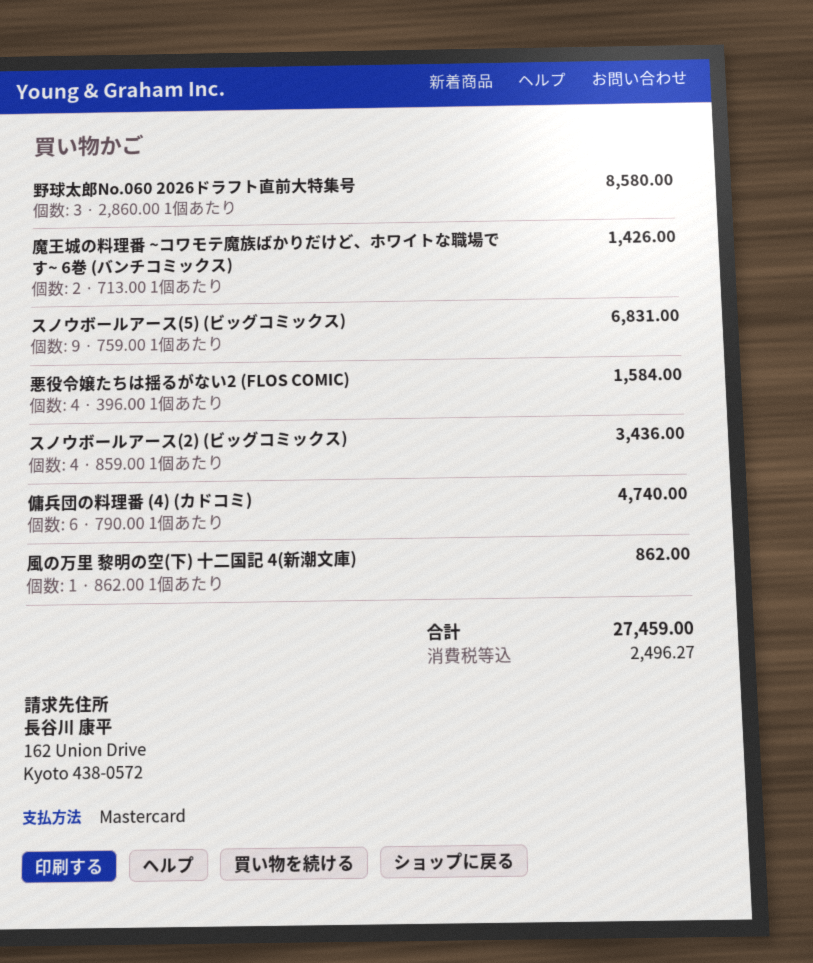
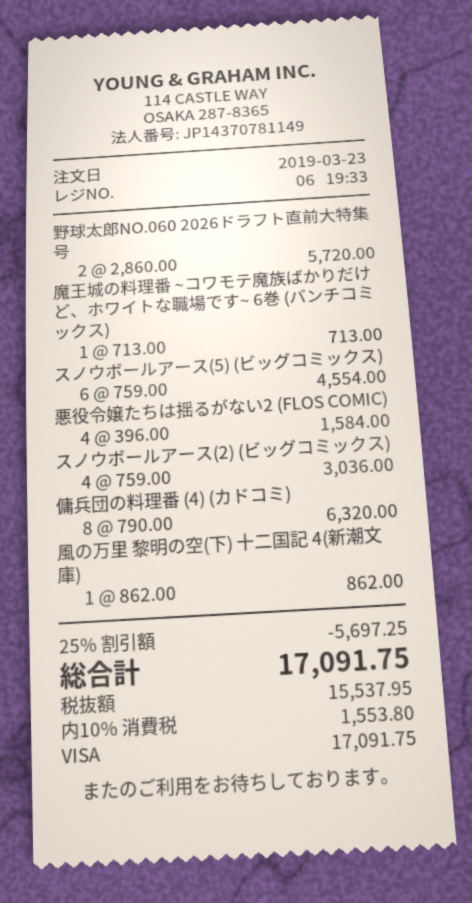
payment method: Mastercard -> Visa
野球太郎No.060 2026ドラフト直前大特集号: 3 x 2860.00 = 8580.00 -> 2 x 2860.00 = 5720.00
魔王城の料理番 ~コワモテ魔族ばかりだけど、ホワイトな職場です~ 6巻 (バンチコミックス): 2 x 713.00 = 1426.00 -> 1 x 713.00 = 713.00
スノウボールアース(5) (ビッグコミックス): 9 x 759.00 = 6831.00 -> 6 x 759.00 = 4554.00
スノウボールアース(2) (ビッグコミックス): 4 x 859.00 = 3436.00 -> 4 x 759.00 = 3036.00
傭兵団の料理番 (4) (カドコミ): 6 x 790.00 = 4740.00 -> 8 x 790.00 = 6320.00
discount: none -> 25% = 5697.25
tax: 2496.27 -> 1553.80
total: 27459.00 -> 17091.75

